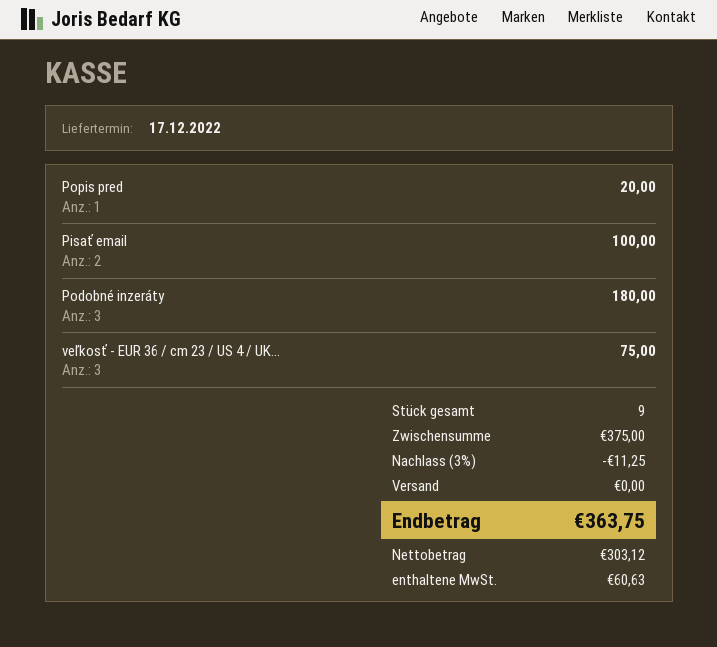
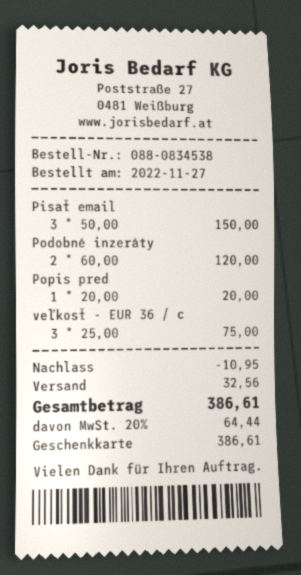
Pisať email: 2 for 100.00 -> 3 for 150.00
Podobné inzeráty: 3 for 180.00 -> 2 for 120.00
discount: 11.25 -> 10.95
shipping: 0.00 -> 32.56
tax: 60.63 -> 64.44
total: 363.75 -> 386.61

